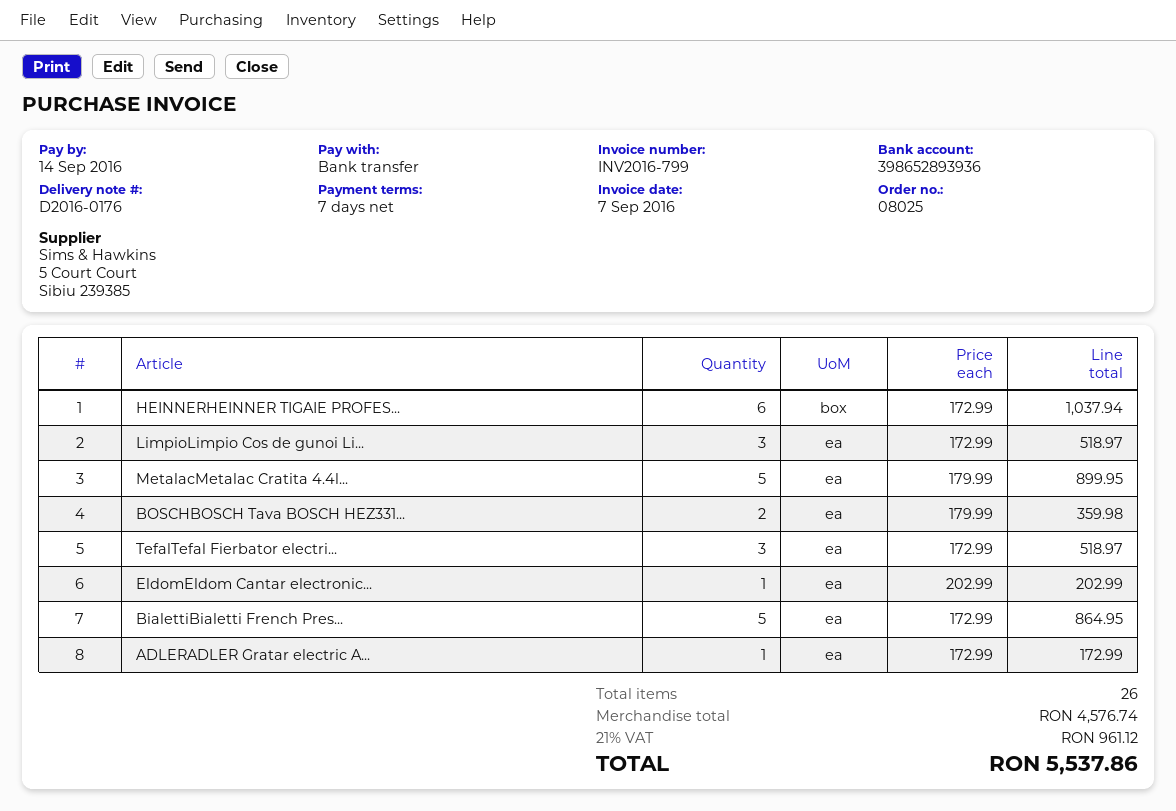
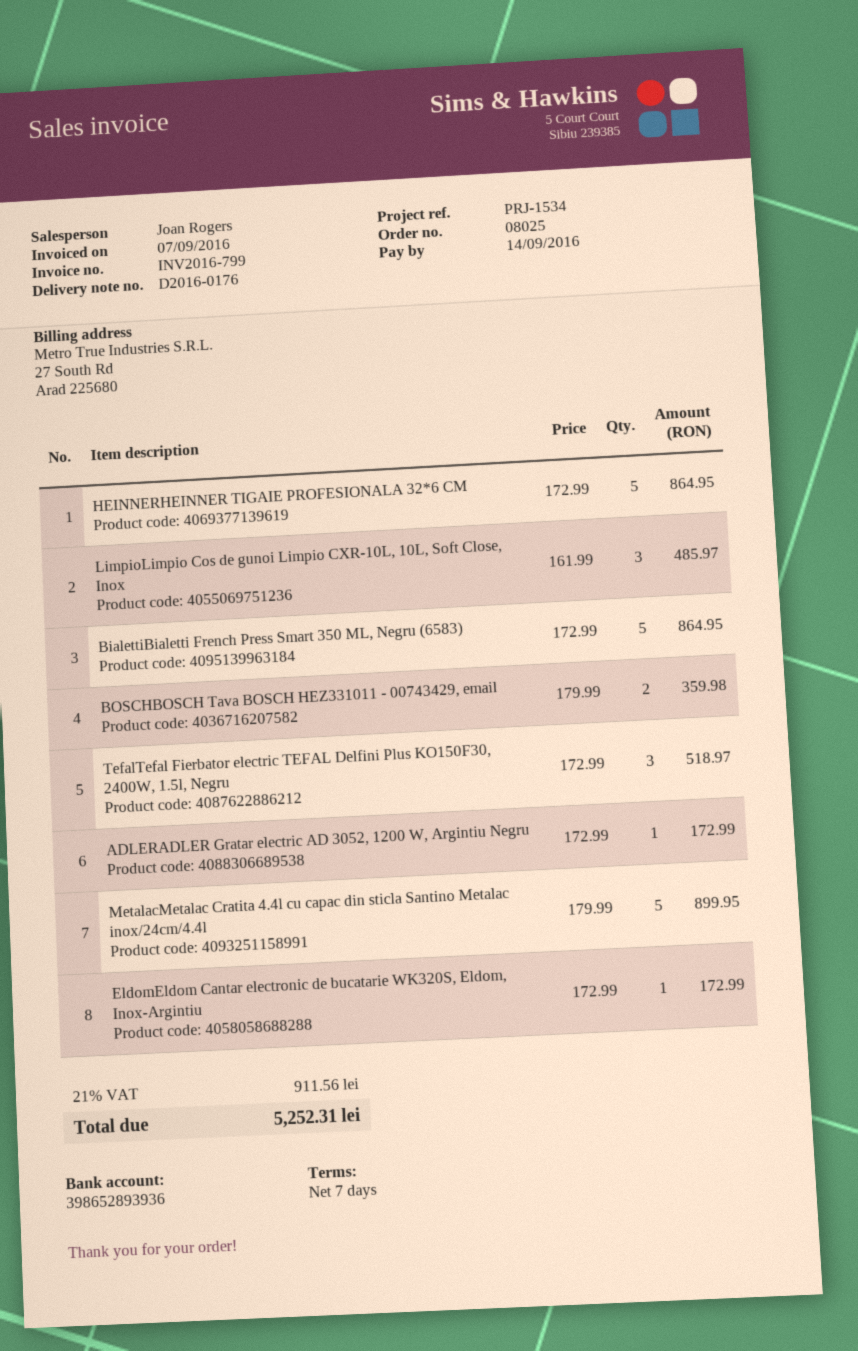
HEINNERHEINNER TIGAIE PROFES...: 6 x 172.99 = 1037.94 -> 5 x 172.99 = 864.95
LimpioLimpio Cos de gunoi Li...: 3 x 172.99 = 518.97 -> 3 x 161.99 = 485.97
EldomEldom Cantar electronic...: 1 x 202.99 = 202.99 -> 1 x 172.99 = 172.99
tax: 21% = 961.12 -> 21% = 911.56
total: 5537.86 -> 5252.31

